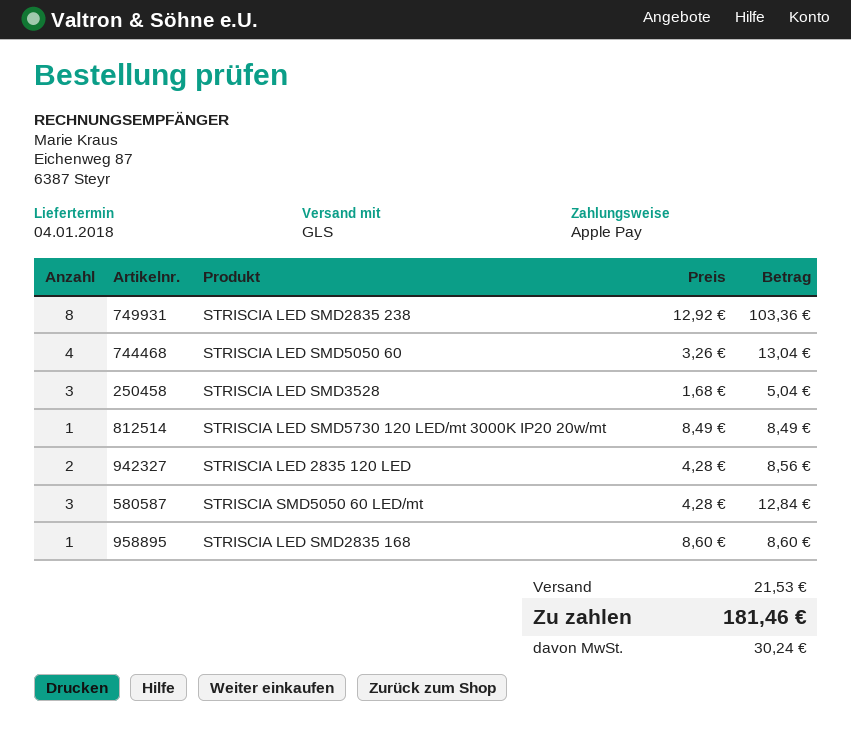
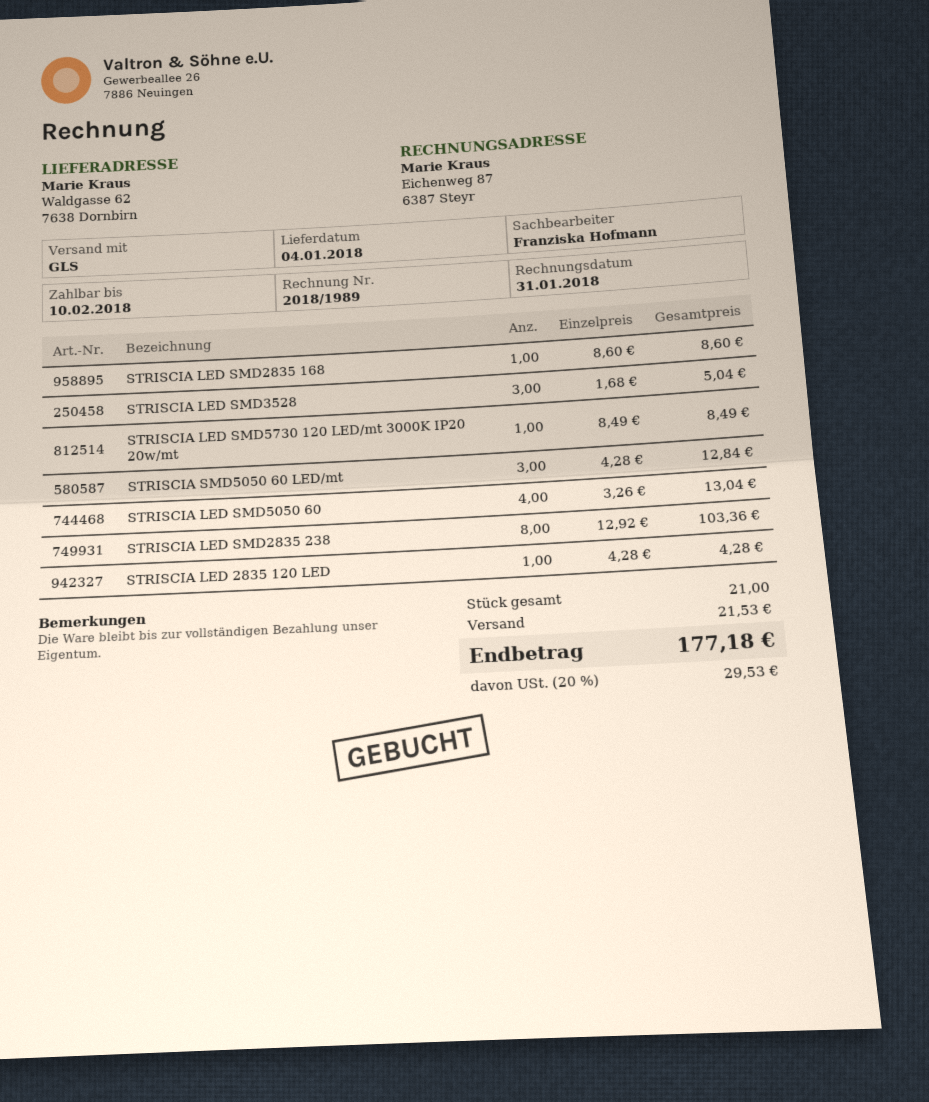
STRISCIA LED 2835 120 LED: 2 x 4.28 = 8.56 -> 1 x 4.28 = 4.28
tax: 30.24 -> 29.53
total: 181.46 -> 177.18

